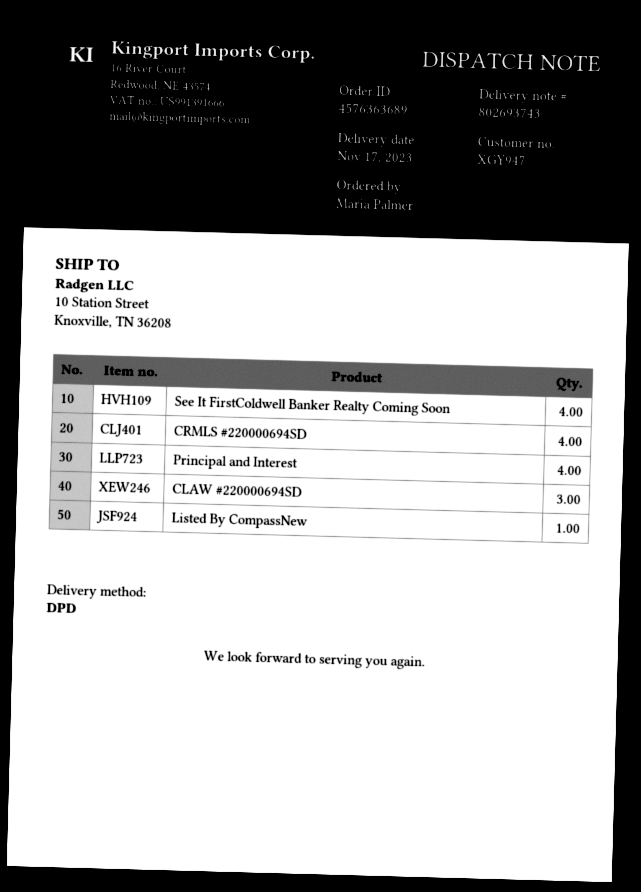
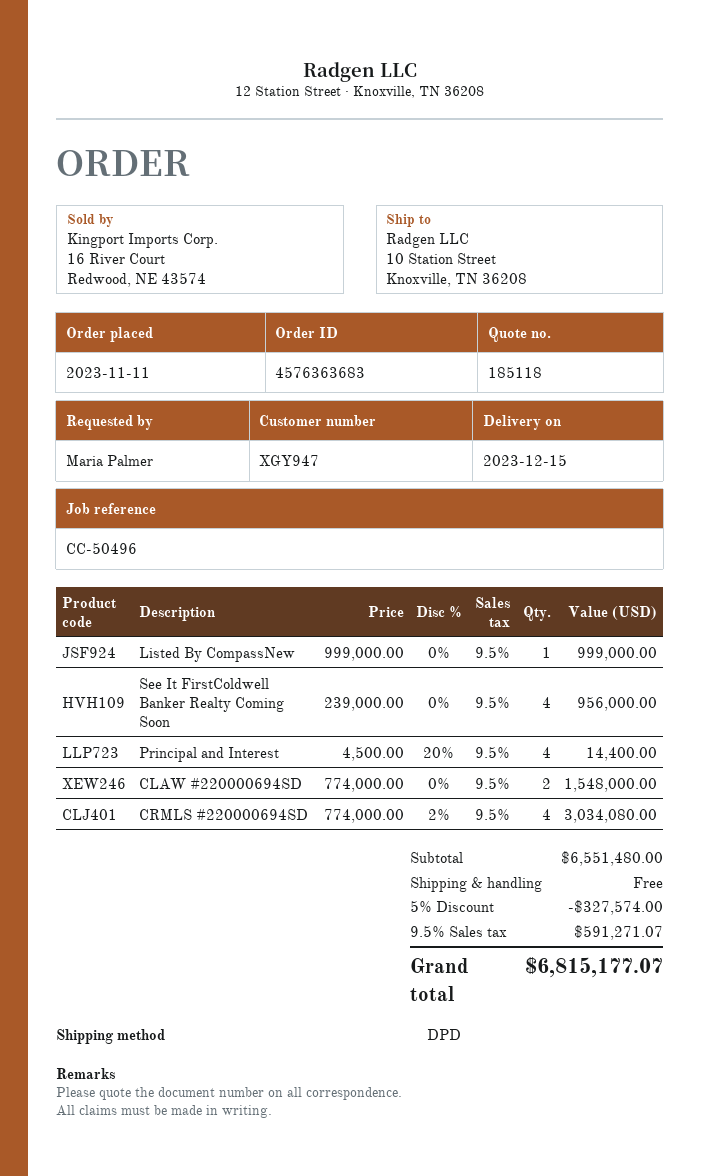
order number: 4576363689 -> 4576363683
delivery date: 2023-11-17 -> 2023-12-15
CLAW #220000694SD: 3 -> 2

